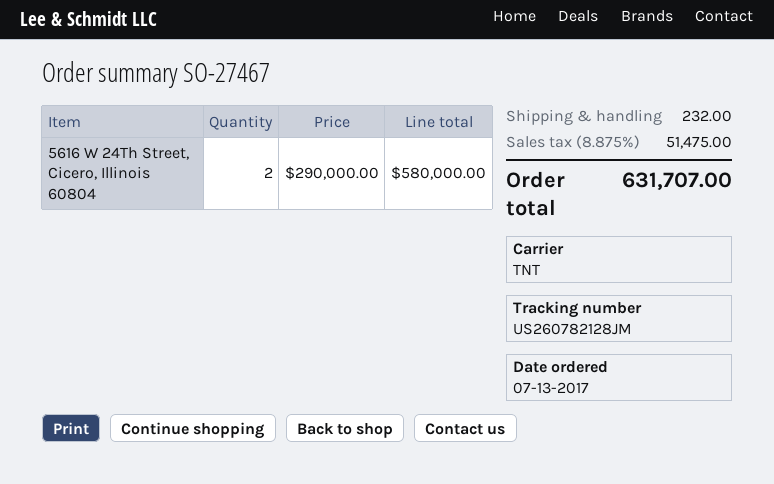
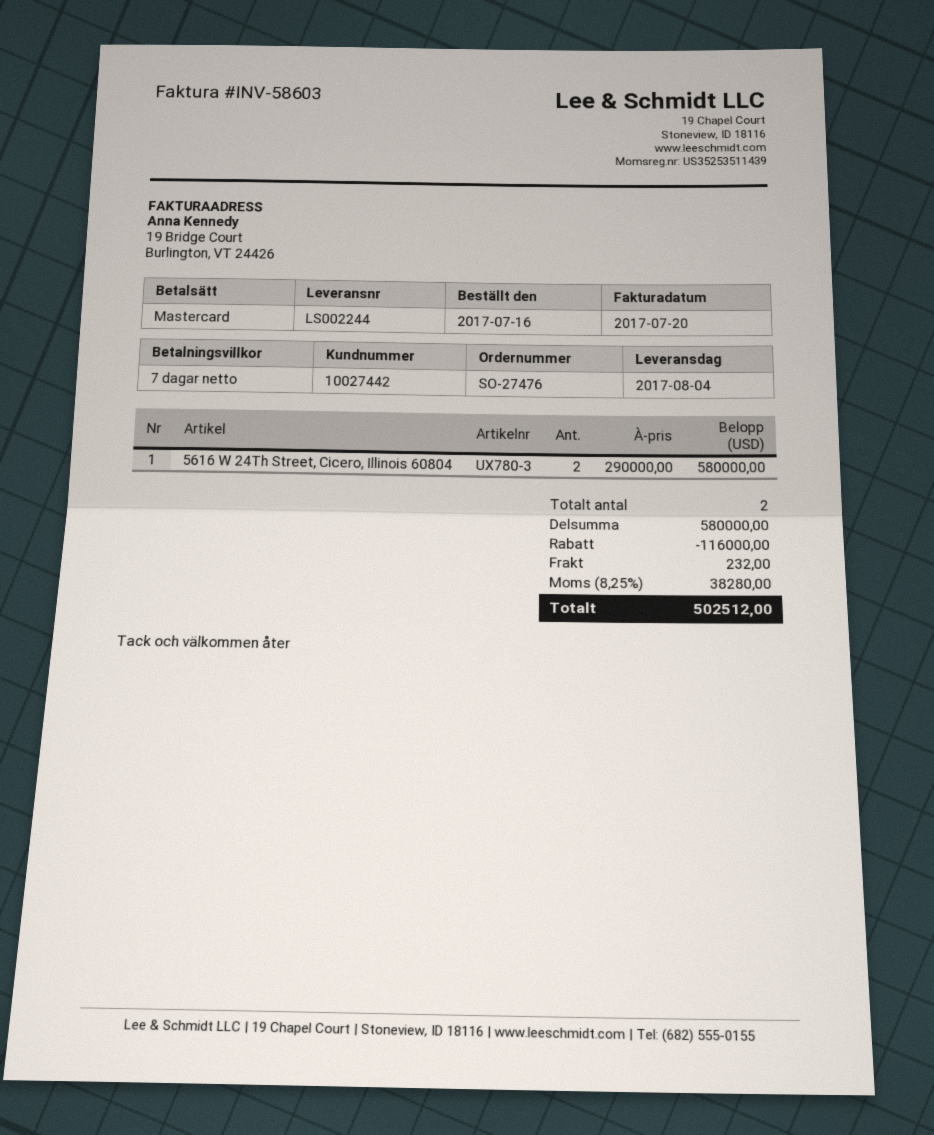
order number: SO-27467 -> SO-27476
order date: 2017-07-13 -> 2017-07-16
discount: none -> 116000.00
tax: 8.875% = 51475.00 -> 8.25% = 38280.00
total: 631707.00 -> 502512.00

